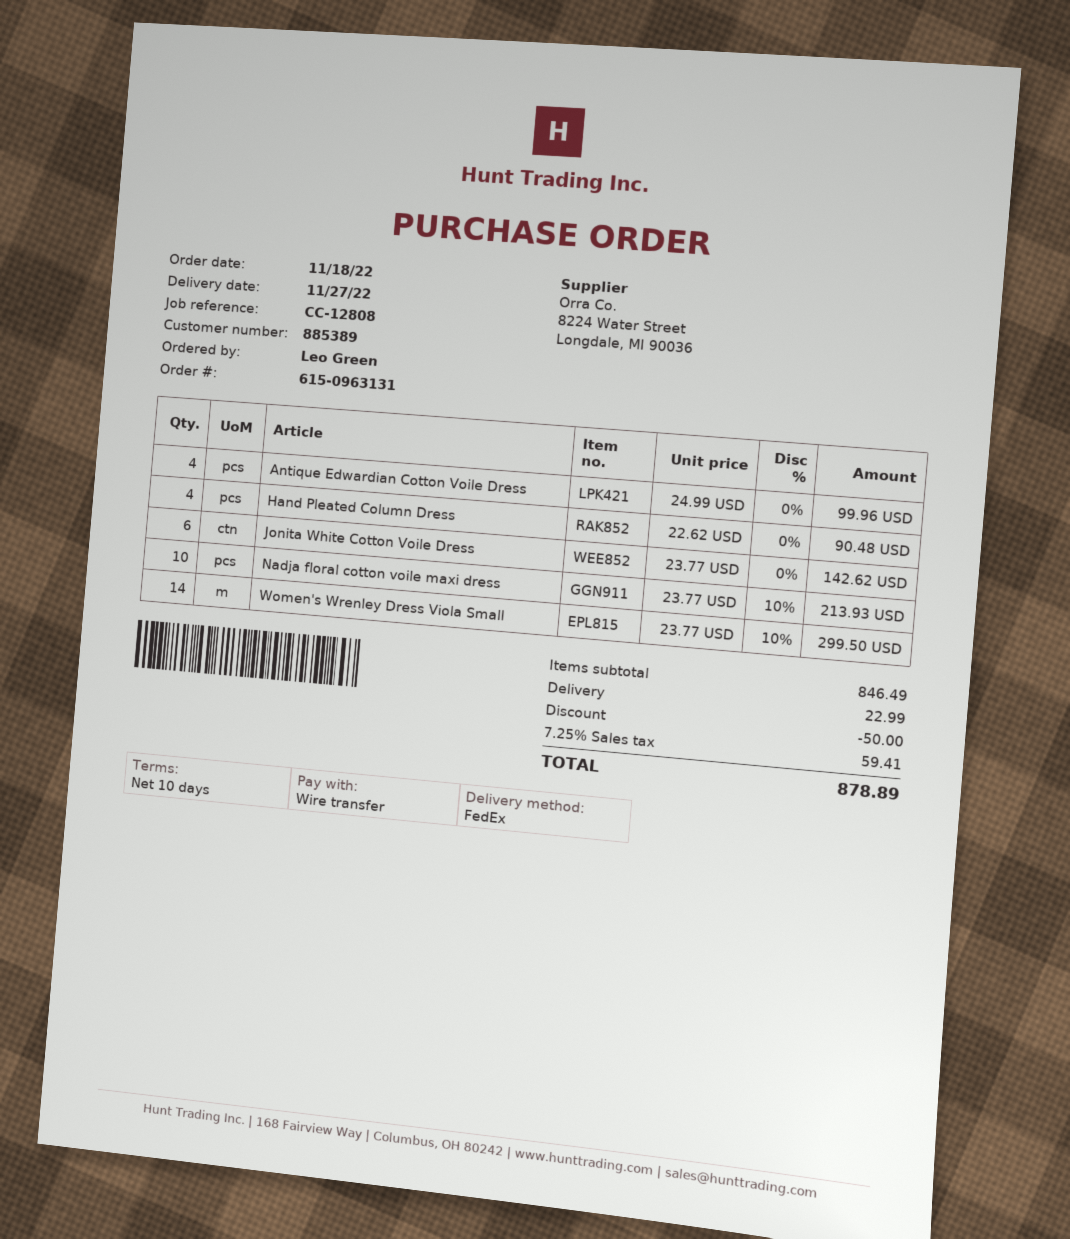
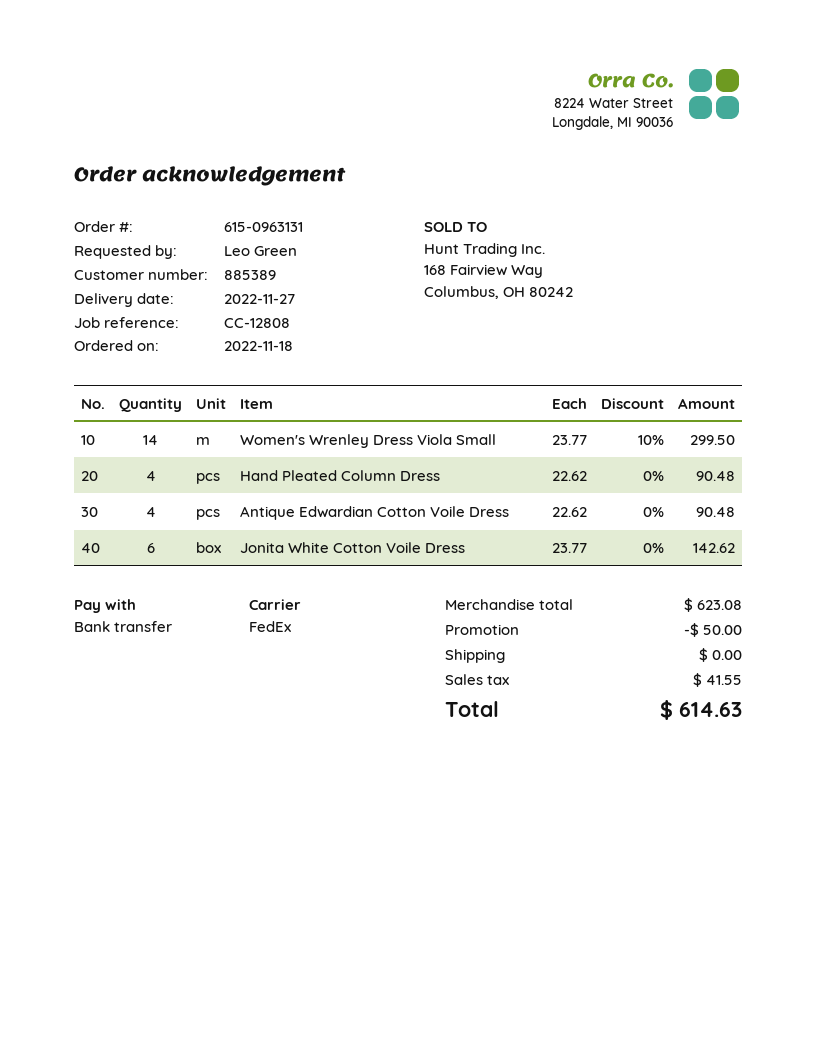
Antique Edwardian Cotton Voile Dress: 4 x 24.99 = 99.96 -> 4 x 22.62 = 90.48
Nadja floral cotton voile maxi dress: 10 x 23.77 - 10% = 213.93 -> none
subtotal: 846.49 -> 623.08
shipping: 22.99 -> 0.00
tax: 59.41 -> 41.55
total: 878.89 -> 614.63

